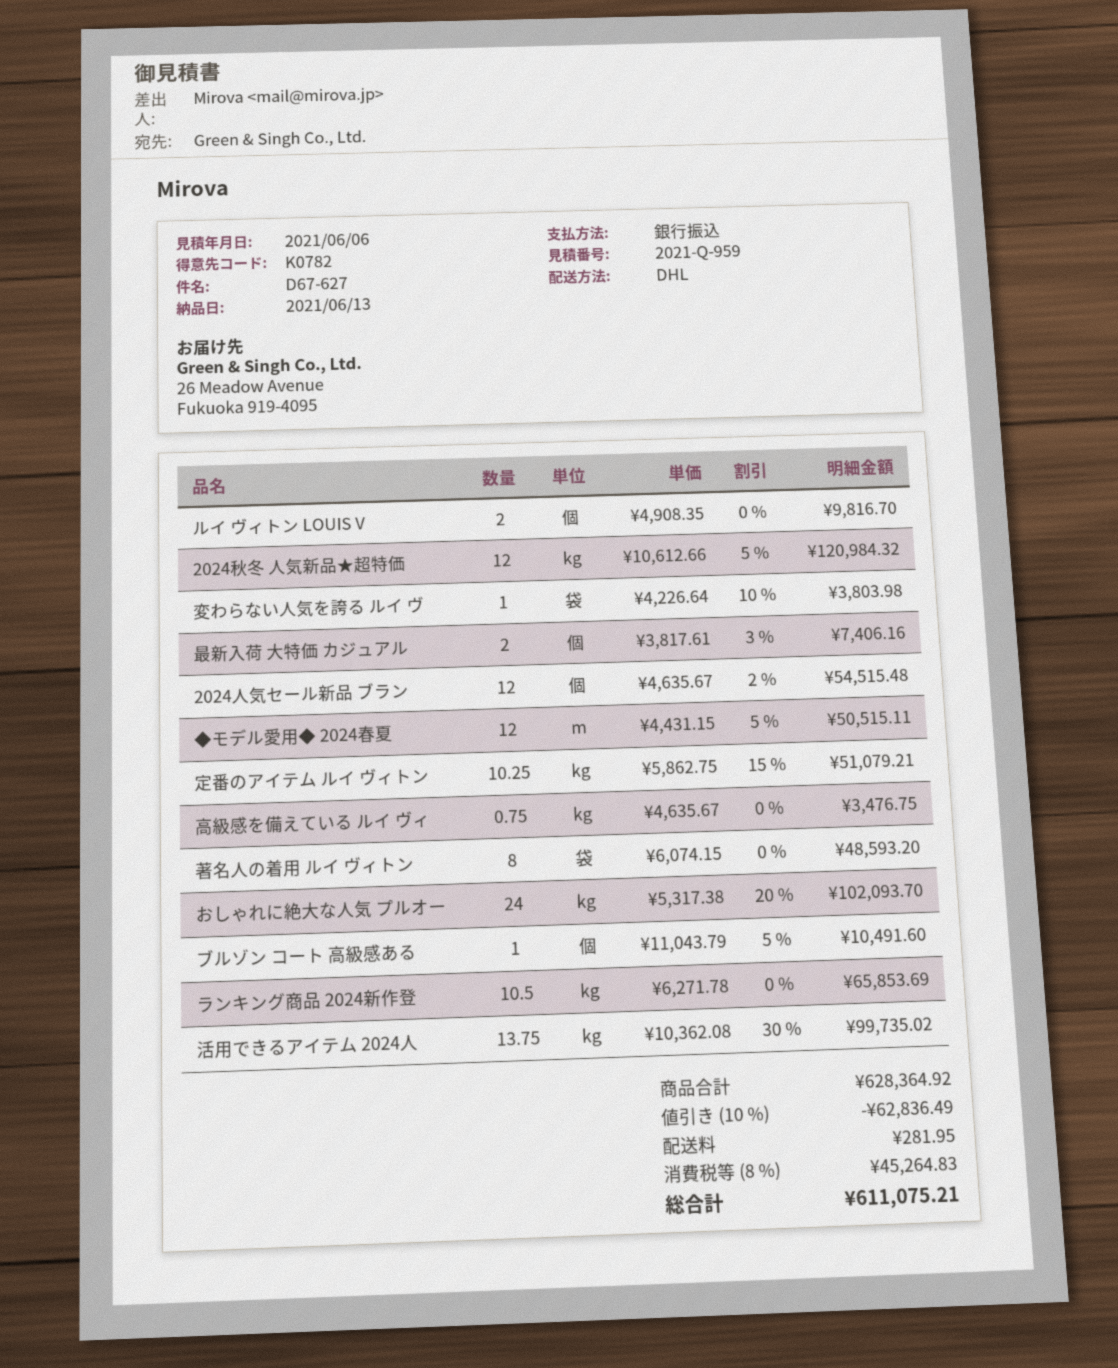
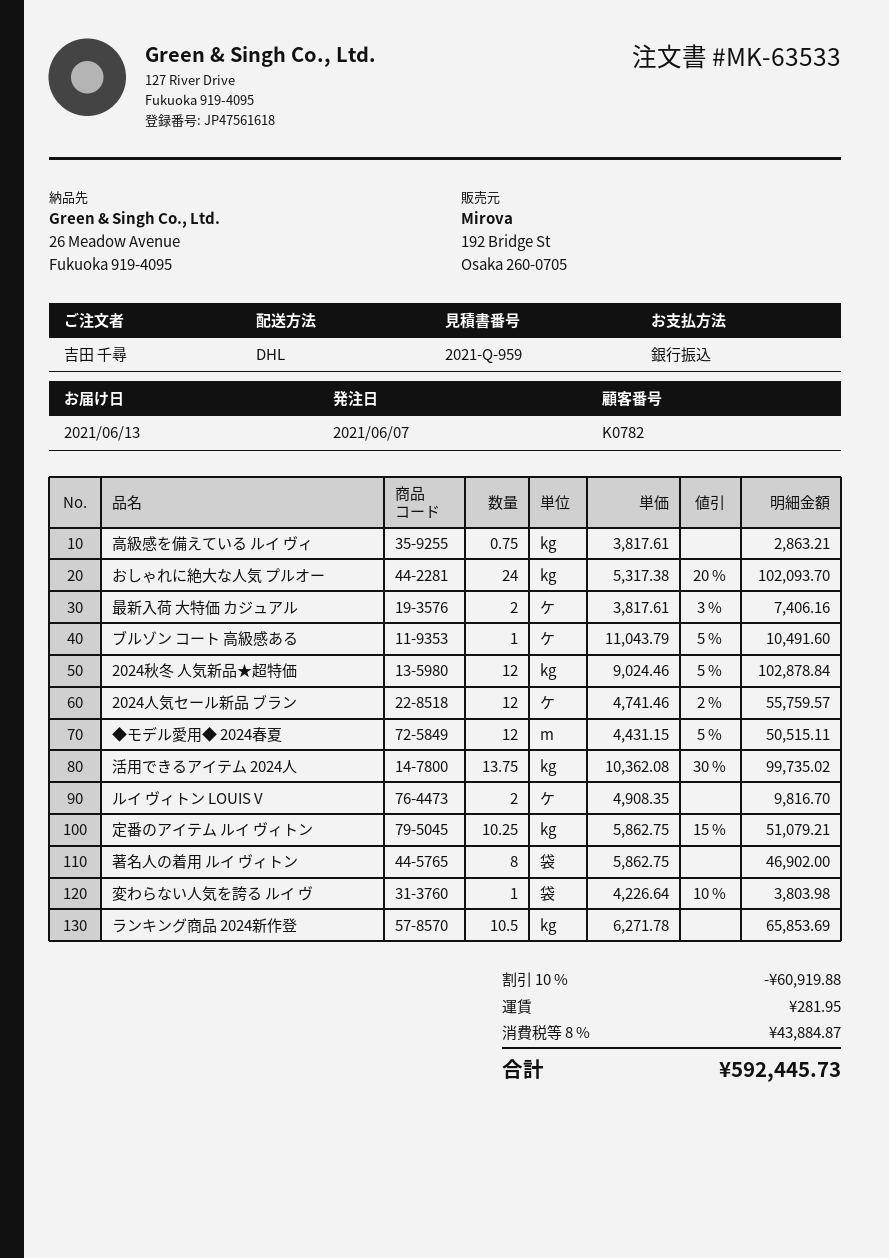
2024秋冬 人気新品★超特価: 12 x 10612.66 - 5% = 120984.32 -> 12 x 9024.46 - 5% = 102878.84
2024人気セール新品 ブラン: 12 x 4635.67 - 2% = 54515.48 -> 12 x 4741.46 - 2% = 55759.57
高級感を備えている ルイ ヴィ: 0.75 x 4635.67 = 3476.75 -> 0.75 x 3817.61 = 2863.21
著名人の着用 ルイ ヴィトン: 8 x 6074.15 = 48593.20 -> 8 x 5862.75 = 46902.00
discount: 10% = 62836.49 -> 10% = 60919.88
tax: 8% = 45264.83 -> 8% = 43884.87
total: 611075.21 -> 592445.73

